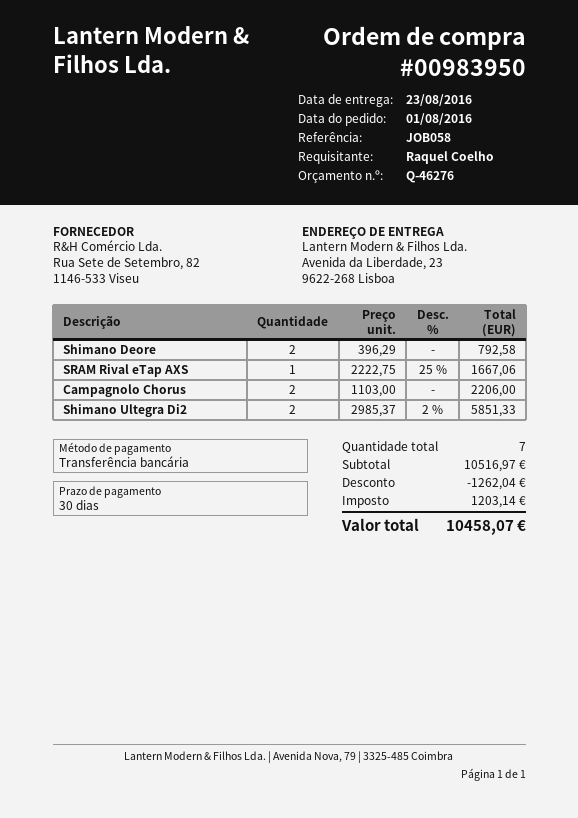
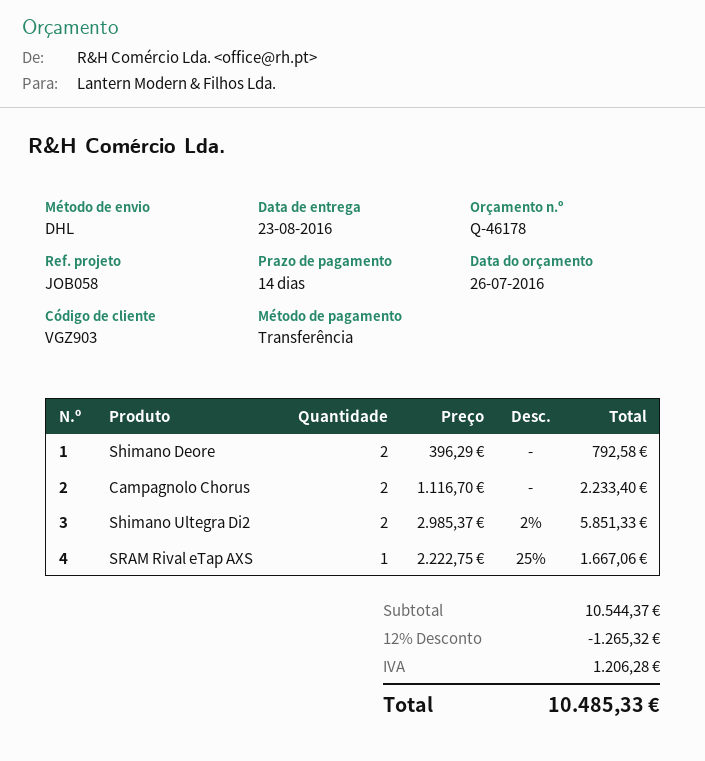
quote number: Q-46276 -> Q-46178
payment terms: 30 days -> 14 days
Campagnolo Chorus: 2 x 1103.00 = 2206.00 -> 2 x 1116.70 = 2233.40
subtotal: 10516.97 -> 10544.37
discount: 1262.04 -> 1265.32
tax: 1203.14 -> 1206.28
total: 10458.07 -> 10485.33

